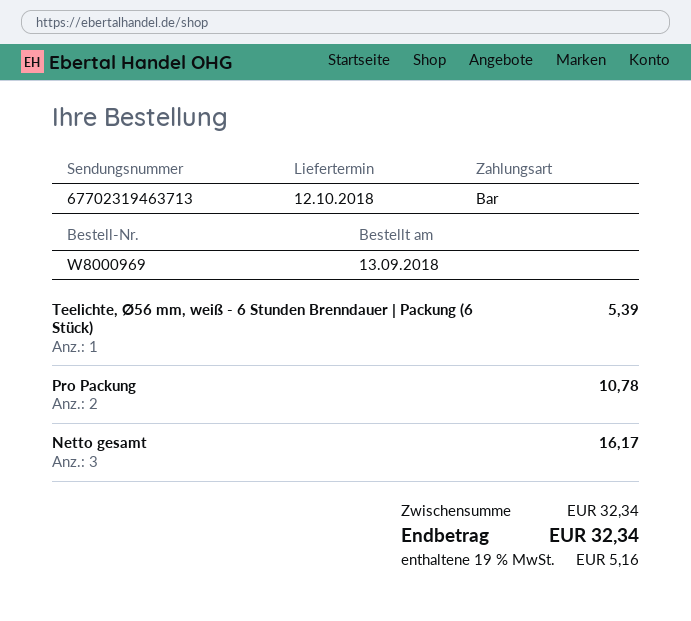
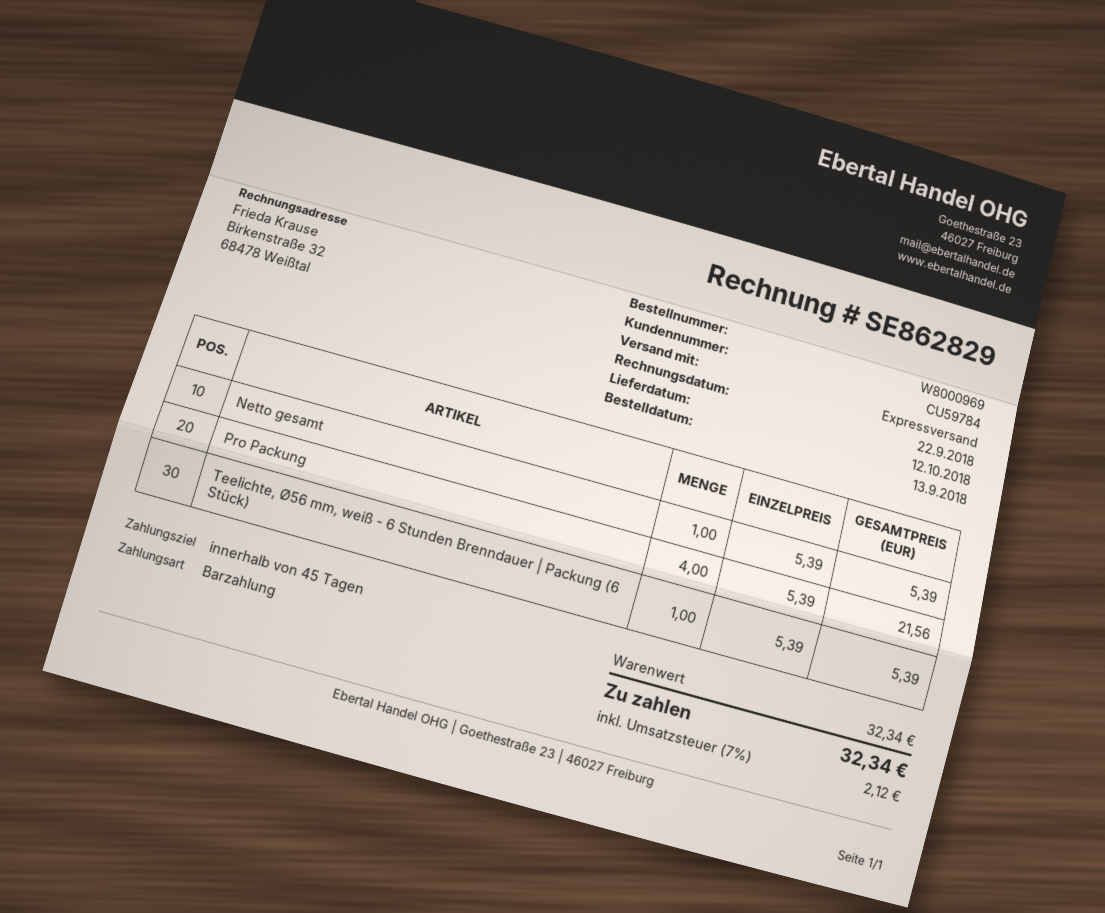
Pro Packung: 2 for 10.78 -> 4 for 21.56
Netto gesamt: 3 for 16.17 -> 1 for 5.39
tax: 19% = 5.16 -> 7% = 2.12

